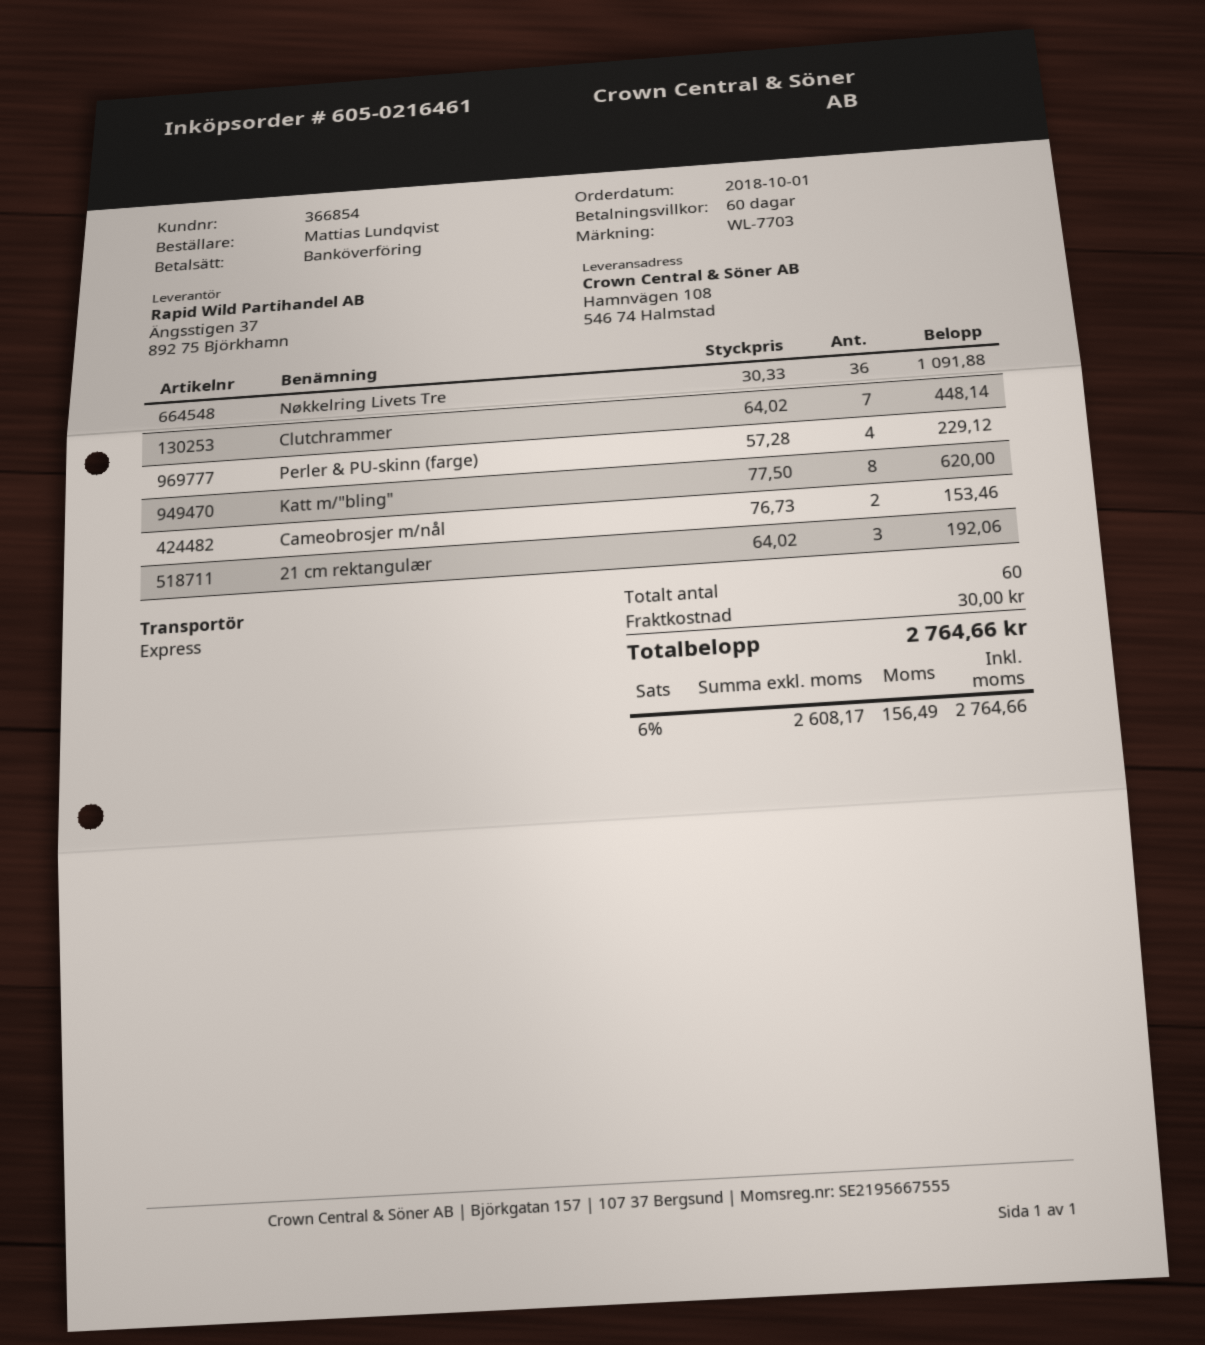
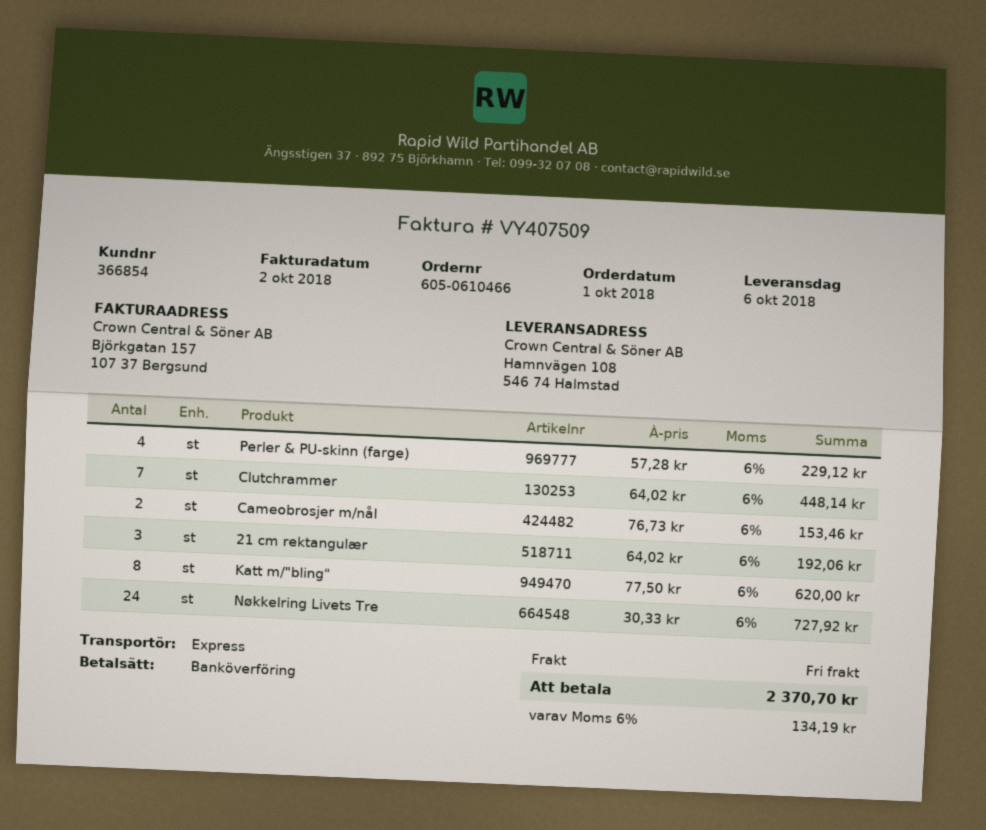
order number: 605-0216461 -> 605-0610466
Nøkkelring Livets Tre: 36 x 30.33 = 1091.88 -> 24 x 30.33 = 727.92
shipping: 30.00 -> 0.00
tax: 6% = 156.49 -> 6% = 134.19
total: 2764.66 -> 2370.70

